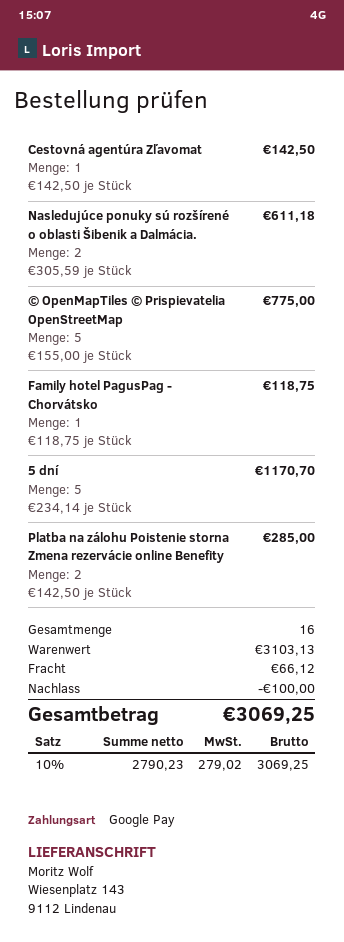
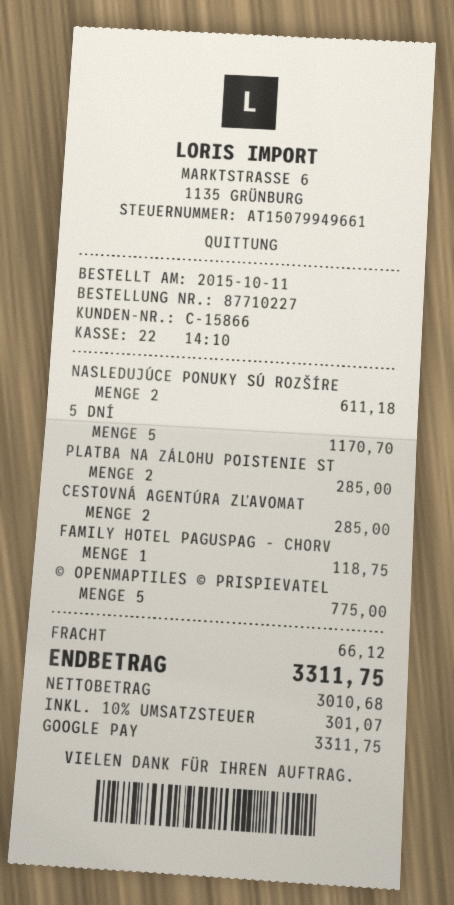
Cestovná agentúra Zľavomat: 1 for 142.50 -> 2 for 285.00
discount: 100.00 -> none
net: 2790.23 -> 3010.68
tax: 10% = 279.02 -> 10% = 301.07
total: 3069.25 -> 3311.75

